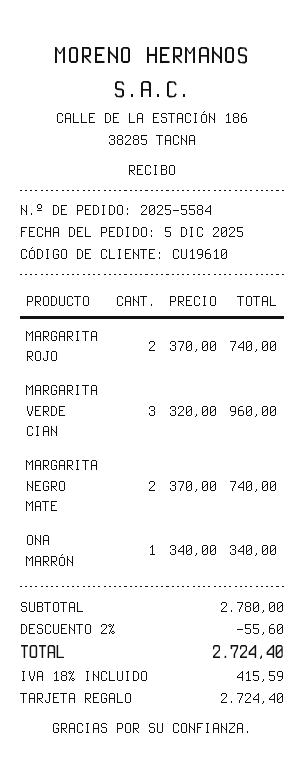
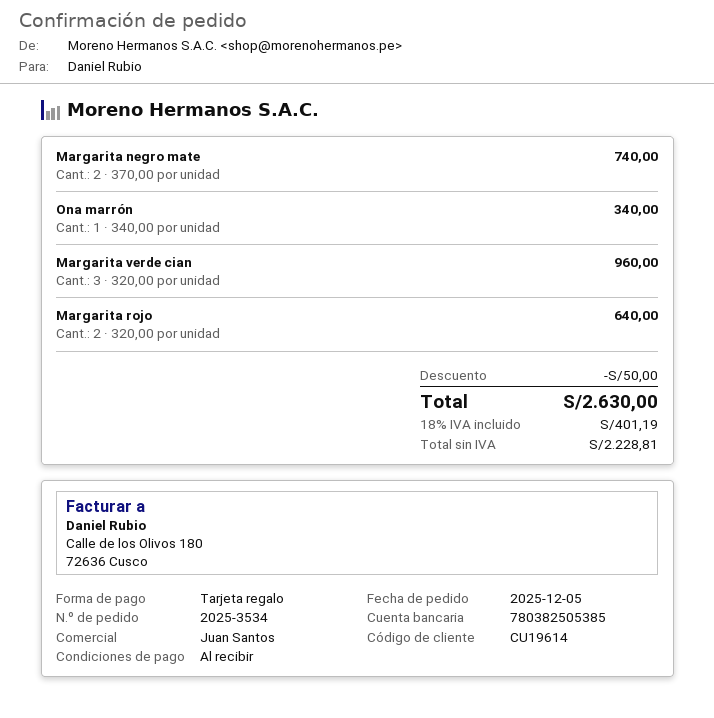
order number: 2025-5584 -> 2025-3534
customer number: CU19610 -> CU19614
MARGARITA ROJO: 2 x 370.00 = 740.00 -> 2 x 320.00 = 640.00
discount: 55.60 -> 50.00
tax: 18% = 415.59 -> 18% = 401.19
total: 2724.40 -> 2630.00

